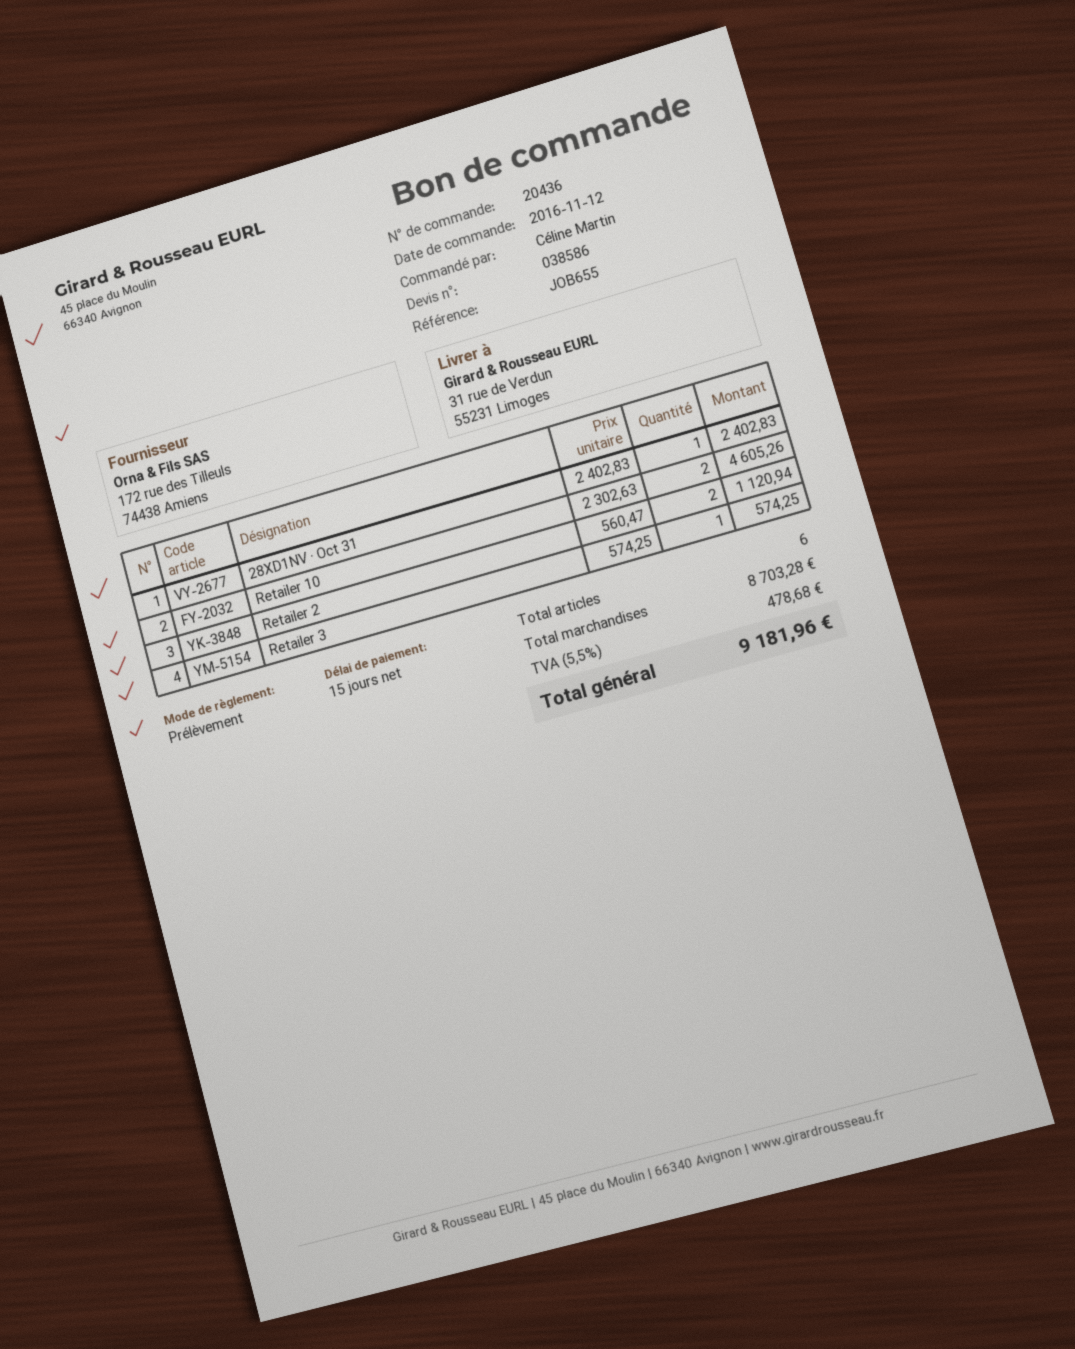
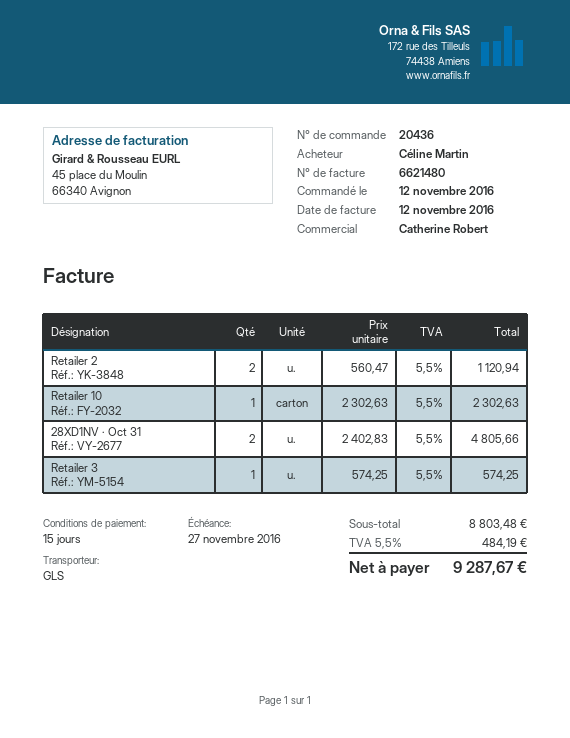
28XD1NV · Oct 31: 1 x 2402.83 = 2402.83 -> 2 x 2402.83 = 4805.66
Retailer 10: 2 x 2302.63 = 4605.26 -> 1 x 2302.63 = 2302.63
subtotal: 8703.28 -> 8803.48
tax: 5.5% = 478.68 -> 5.5% = 484.19
total: 9181.96 -> 9287.67

